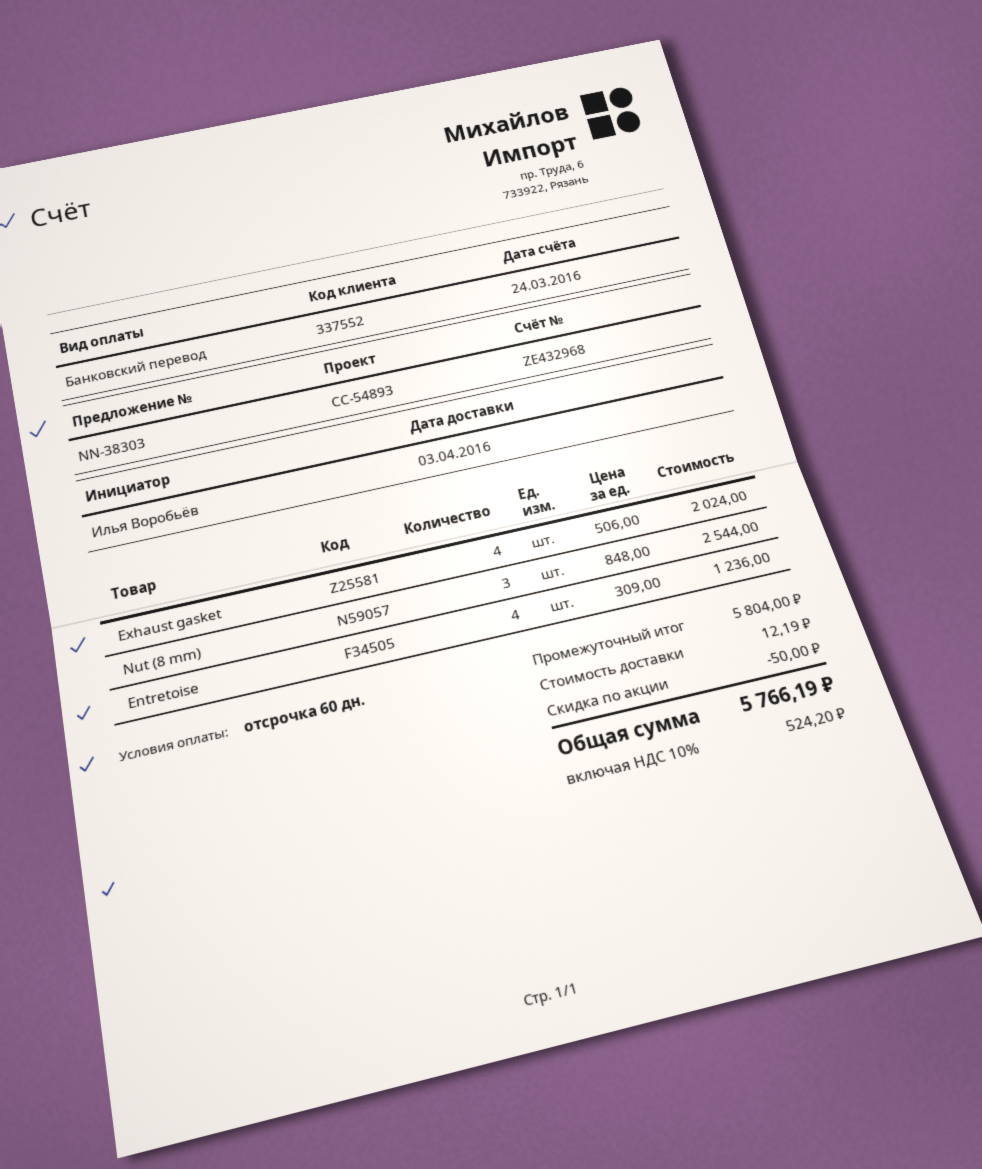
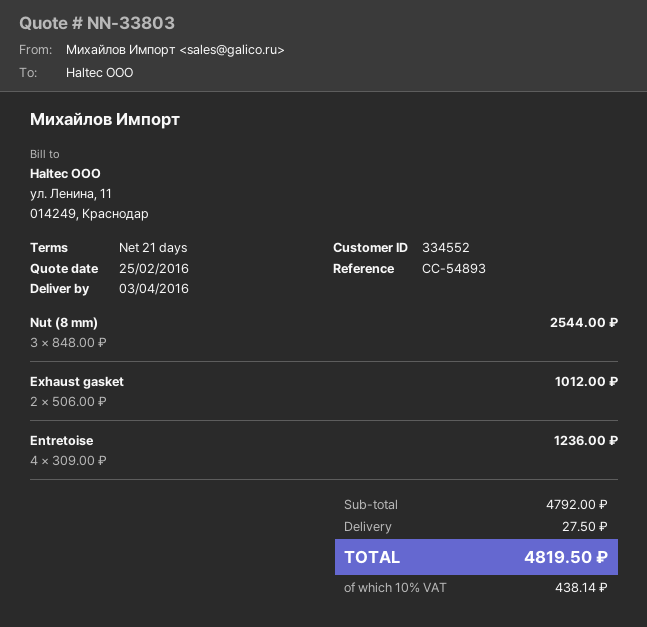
quote number: NN-38303 -> NN-33803
payment terms: 60 days -> 21 days
customer number: 337552 -> 334552
Exhaust gasket: 4 x 506.00 = 2024.00 -> 2 x 506.00 = 1012.00
subtotal: 5804.00 -> 4792.00
discount: 50.00 -> none
shipping: 12.19 -> 27.50
tax: 10% = 524.20 -> 10% = 438.14
total: 5766.19 -> 4819.50

